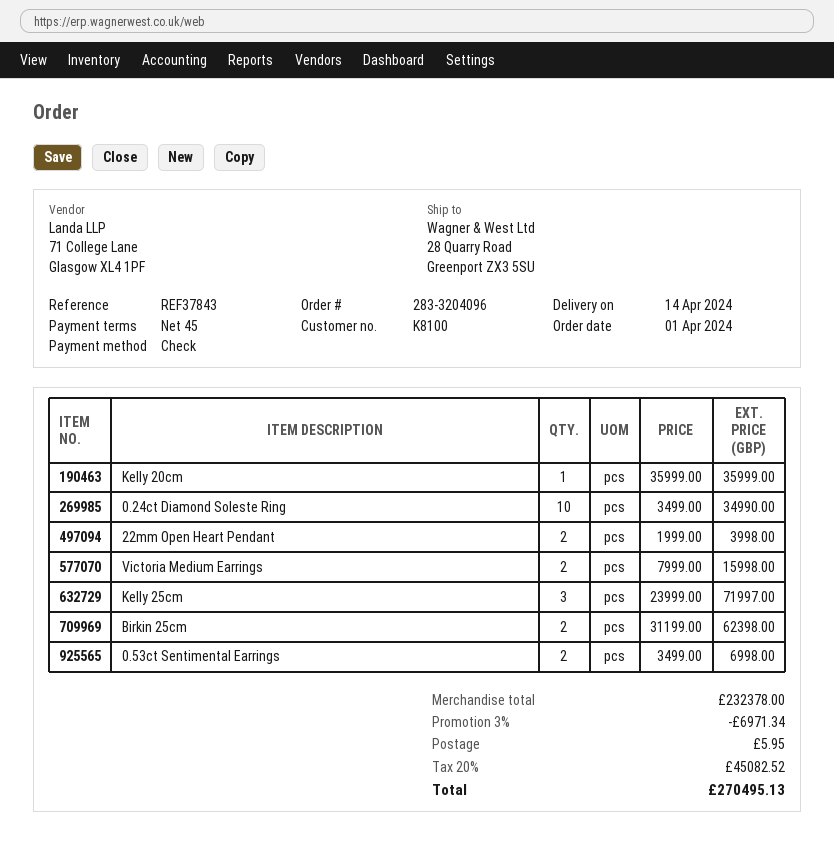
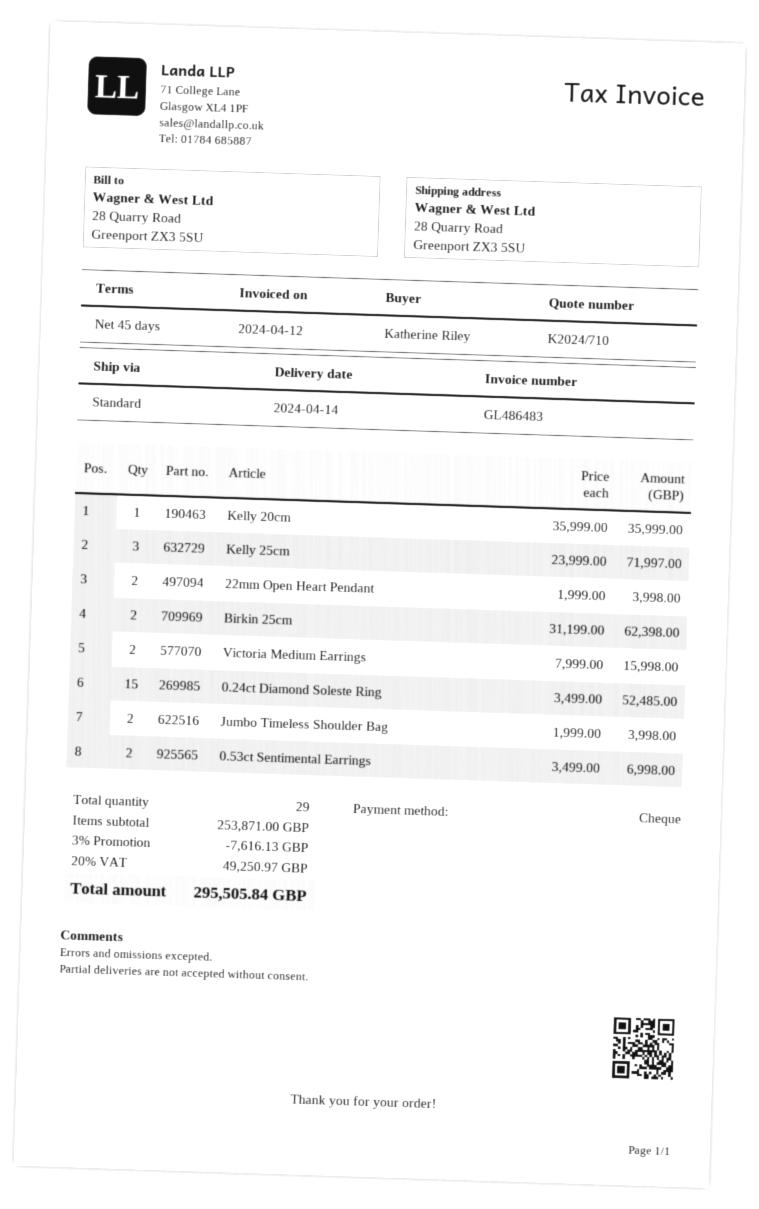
0.24ct Diamond Soleste Ring: 10 x 3499.00 = 34990.00 -> 15 x 3499.00 = 52485.00
Jumbo Timeless Shoulder Bag: none -> 2 x 1999.00 = 3998.00
subtotal: 232378.00 -> 253871.00
discount: 3% = 6971.34 -> 3% = 7616.13
shipping: 5.95 -> none
tax: 20% = 45082.52 -> 20% = 49250.97
total: 270495.13 -> 295505.84

